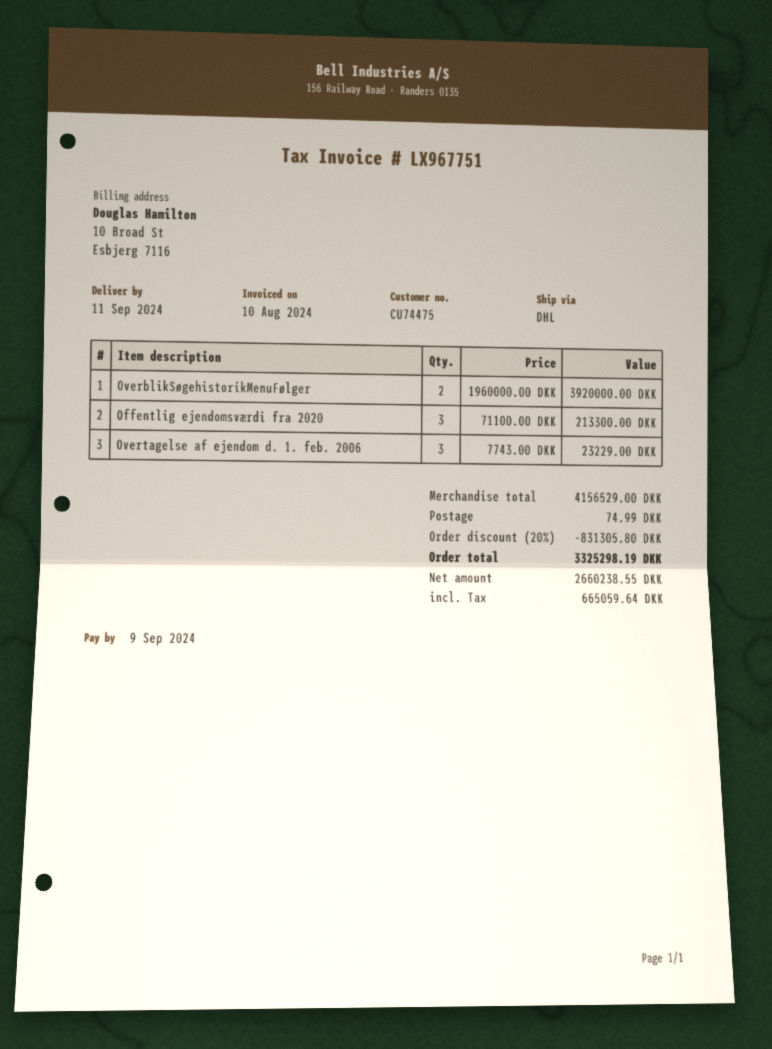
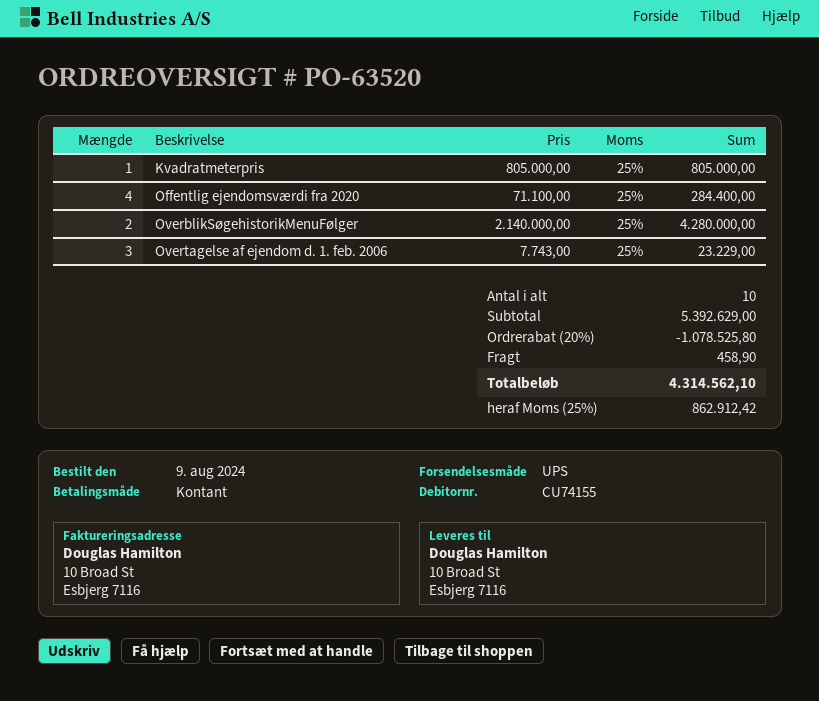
customer number: CU74475 -> CU74155
shipping method: DHL -> UPS
OverblikSøgehistorikMenuFølger: 2 x 1960000.00 = 3920000.00 -> 2 x 2140000.00 = 4280000.00
Offentlig ejendomsværdi fra 2020: 3 x 71100.00 = 213300.00 -> 4 x 71100.00 = 284400.00
Kvadratmeterpris: none -> 1 x 805000.00 = 805000.00
subtotal: 4156529.00 -> 5392629.00
discount: 20% = 831305.80 -> 20% = 1078525.80
shipping: 74.99 -> 458.90
tax: 665059.64 -> 862912.42
total: 3325298.19 -> 4314562.10

